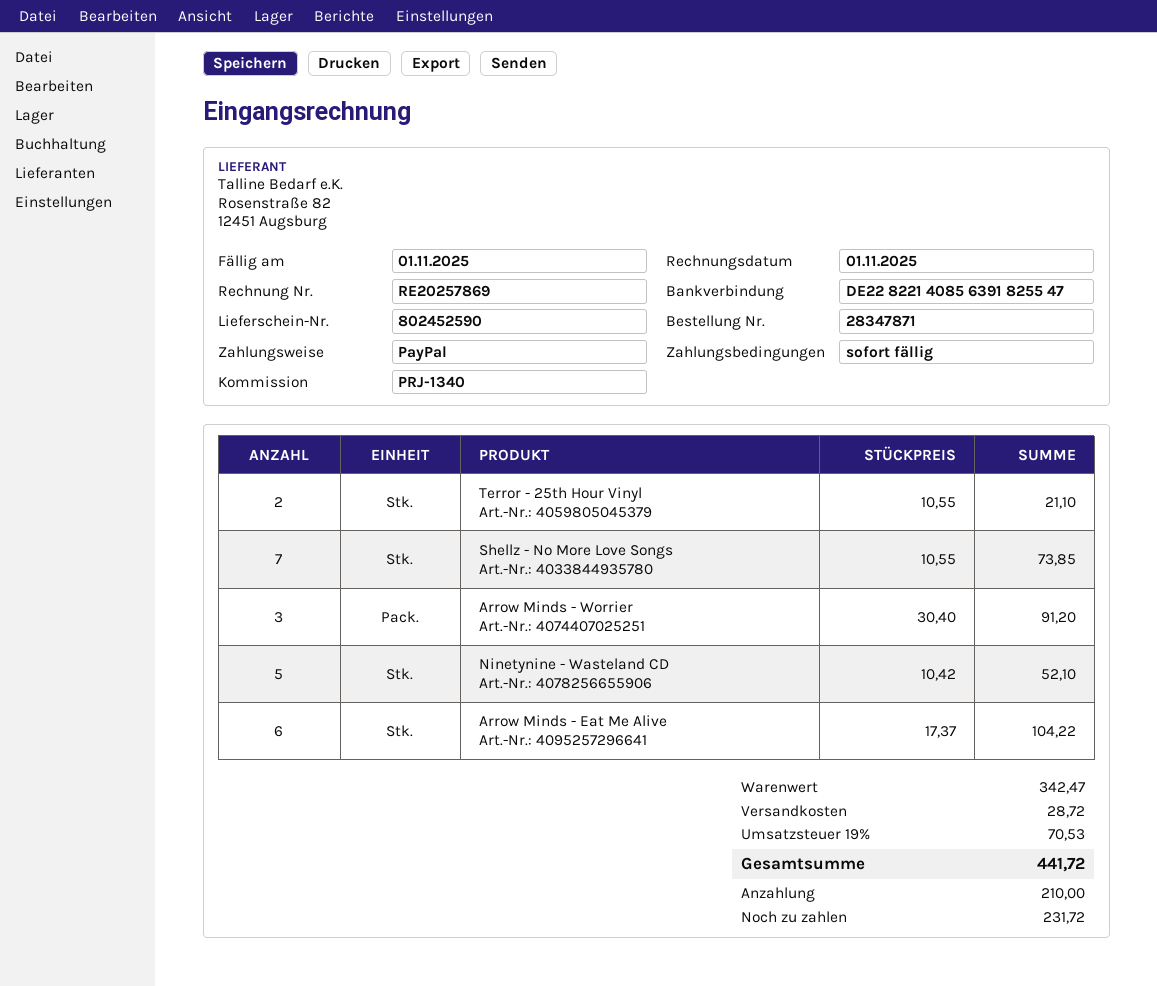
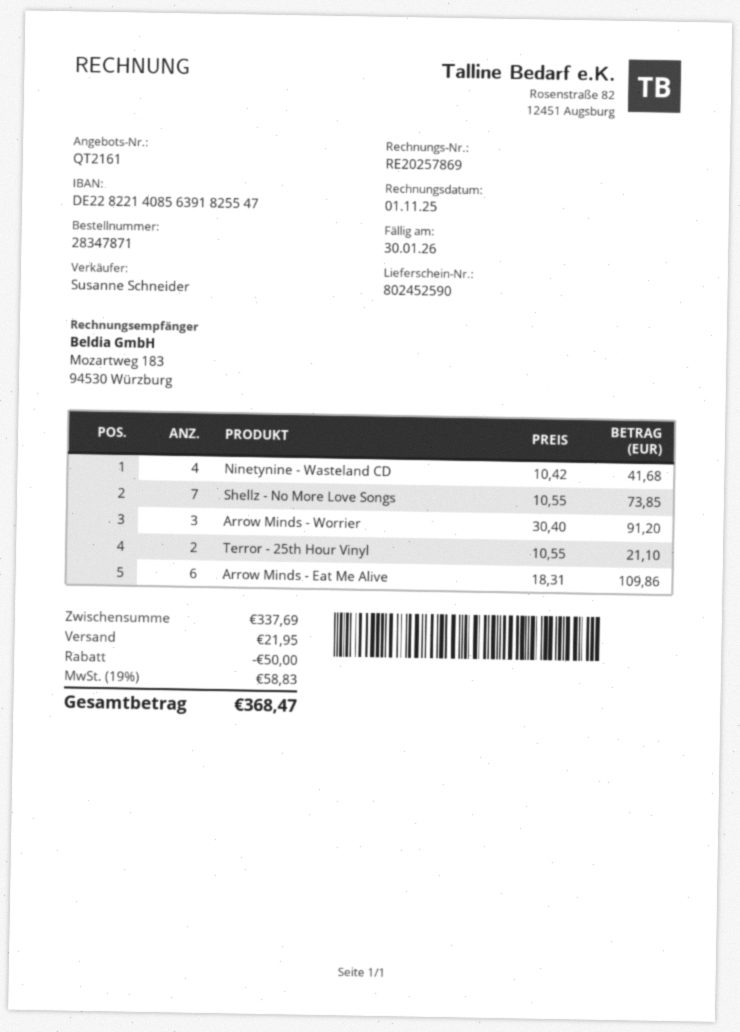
due date: 2025-11-01 -> 2026-01-30
Ninetynine - Wasteland CD: 5 x 10.42 = 52.10 -> 4 x 10.42 = 41.68
Arrow Minds - Eat Me Alive: 6 x 17.37 = 104.22 -> 6 x 18.31 = 109.86
subtotal: 342.47 -> 337.69
discount: none -> 50.00
shipping: 28.72 -> 21.95
tax: 19% = 70.53 -> 19% = 58.83
total: 441.72 -> 368.47

